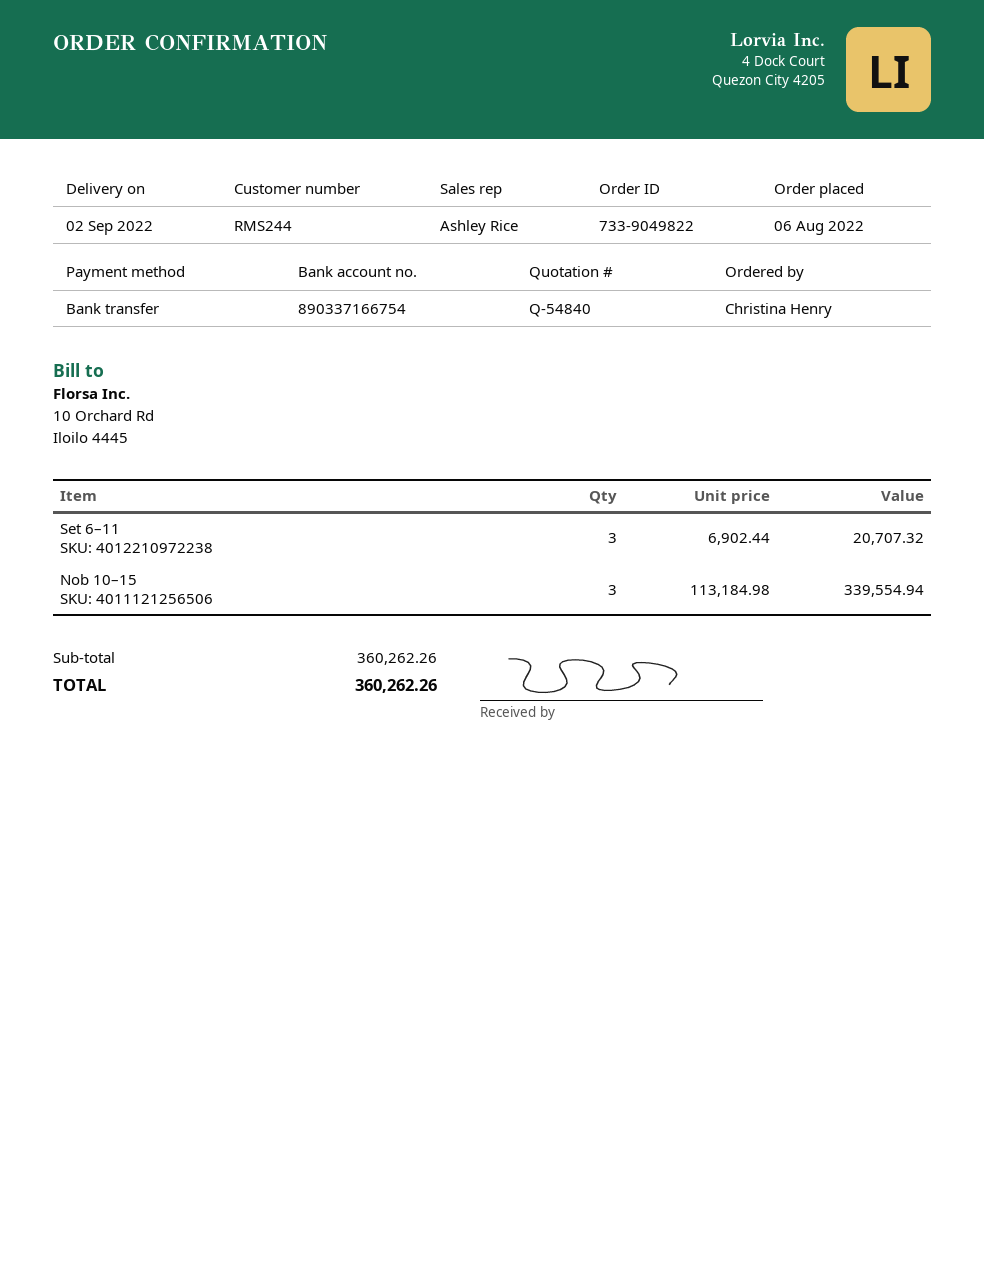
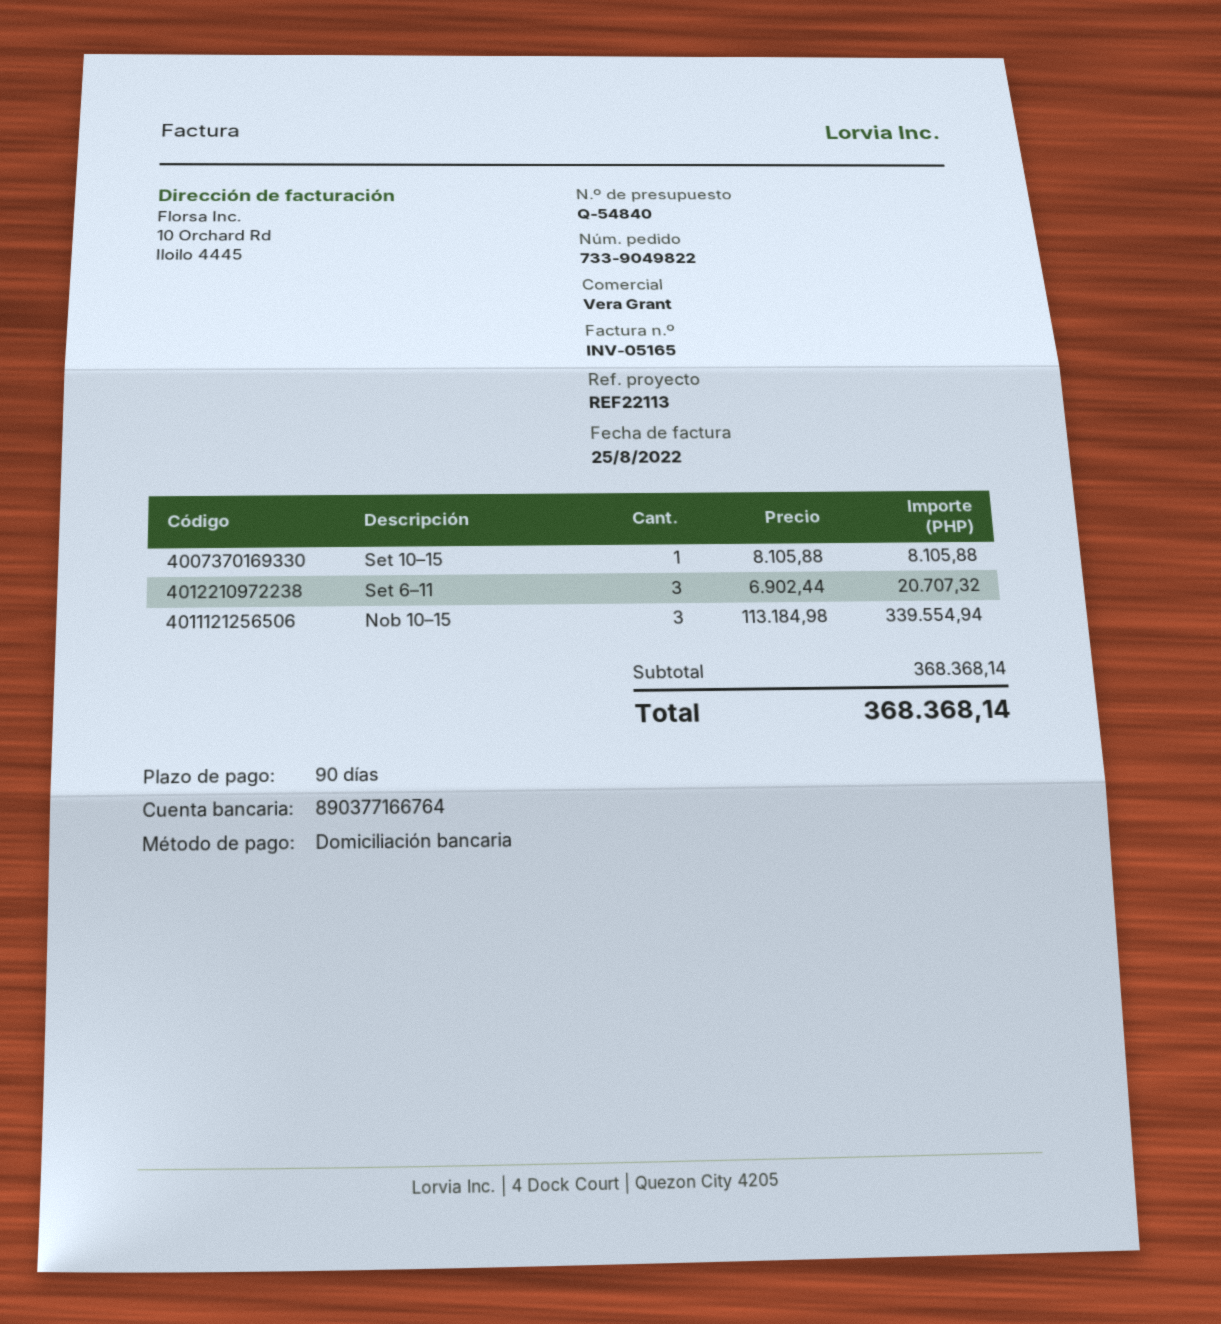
sales rep: Ashley Rice -> Vera Grant
payment method: bank transfer -> direct debit
bank account: 890337166754 -> 890377166764
Set 10–15: none -> 1 x 8105.88 = 8105.88
subtotal: 360262.26 -> 368368.14
total: 360262.26 -> 368368.14

